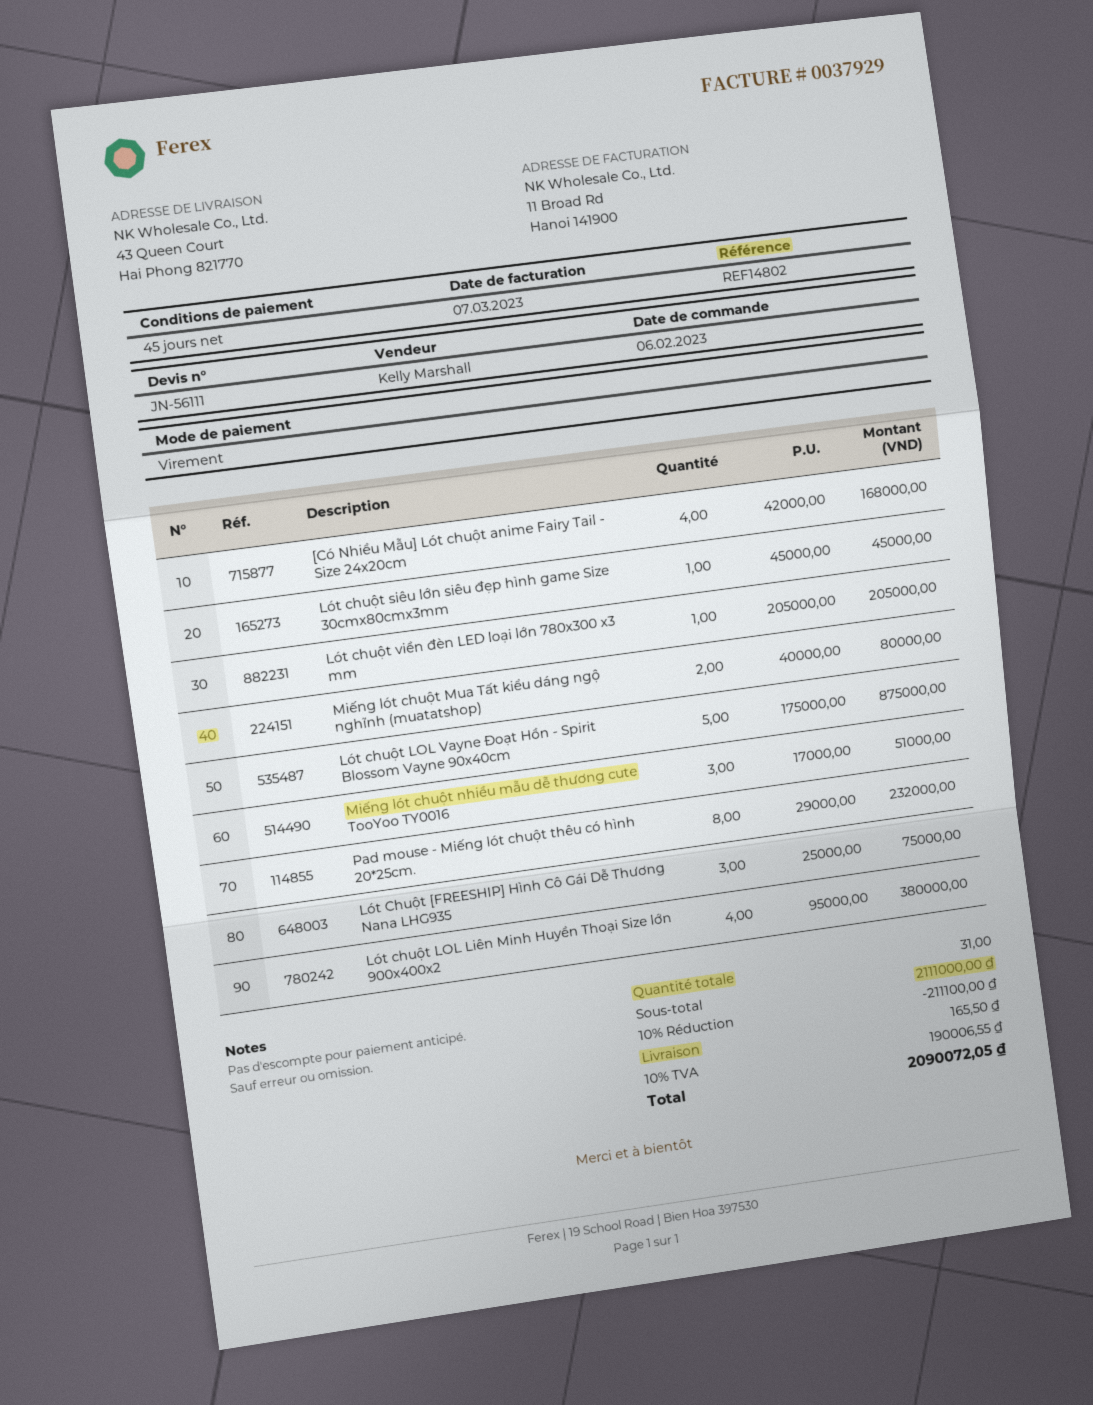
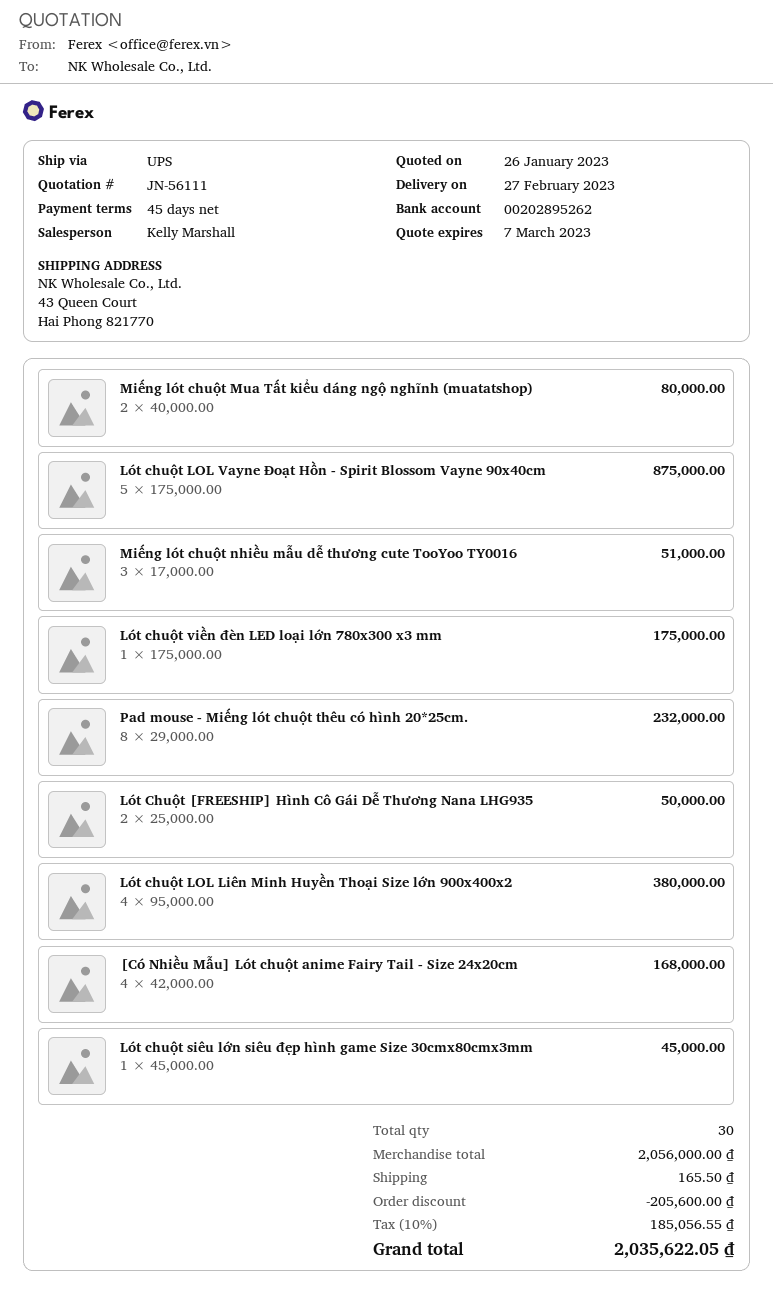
Lót chuột viền đèn LED loại lớn 780x300 x3 mm: 1 x 205000.00 = 205000.00 -> 1 x 175000.00 = 175000.00
Lót Chuột [FREESHIP] Hình Cô Gái Dễ Thương Nana LHG935: 3 x 25000.00 = 75000.00 -> 2 x 25000.00 = 50000.00
total quantity: 31 -> 30
subtotal: 2111000.00 -> 2056000.00
discount: 211100.00 -> 205600.00
tax: 10% = 190006.55 -> 10% = 185056.55
total: 2090072.05 -> 2035622.05

